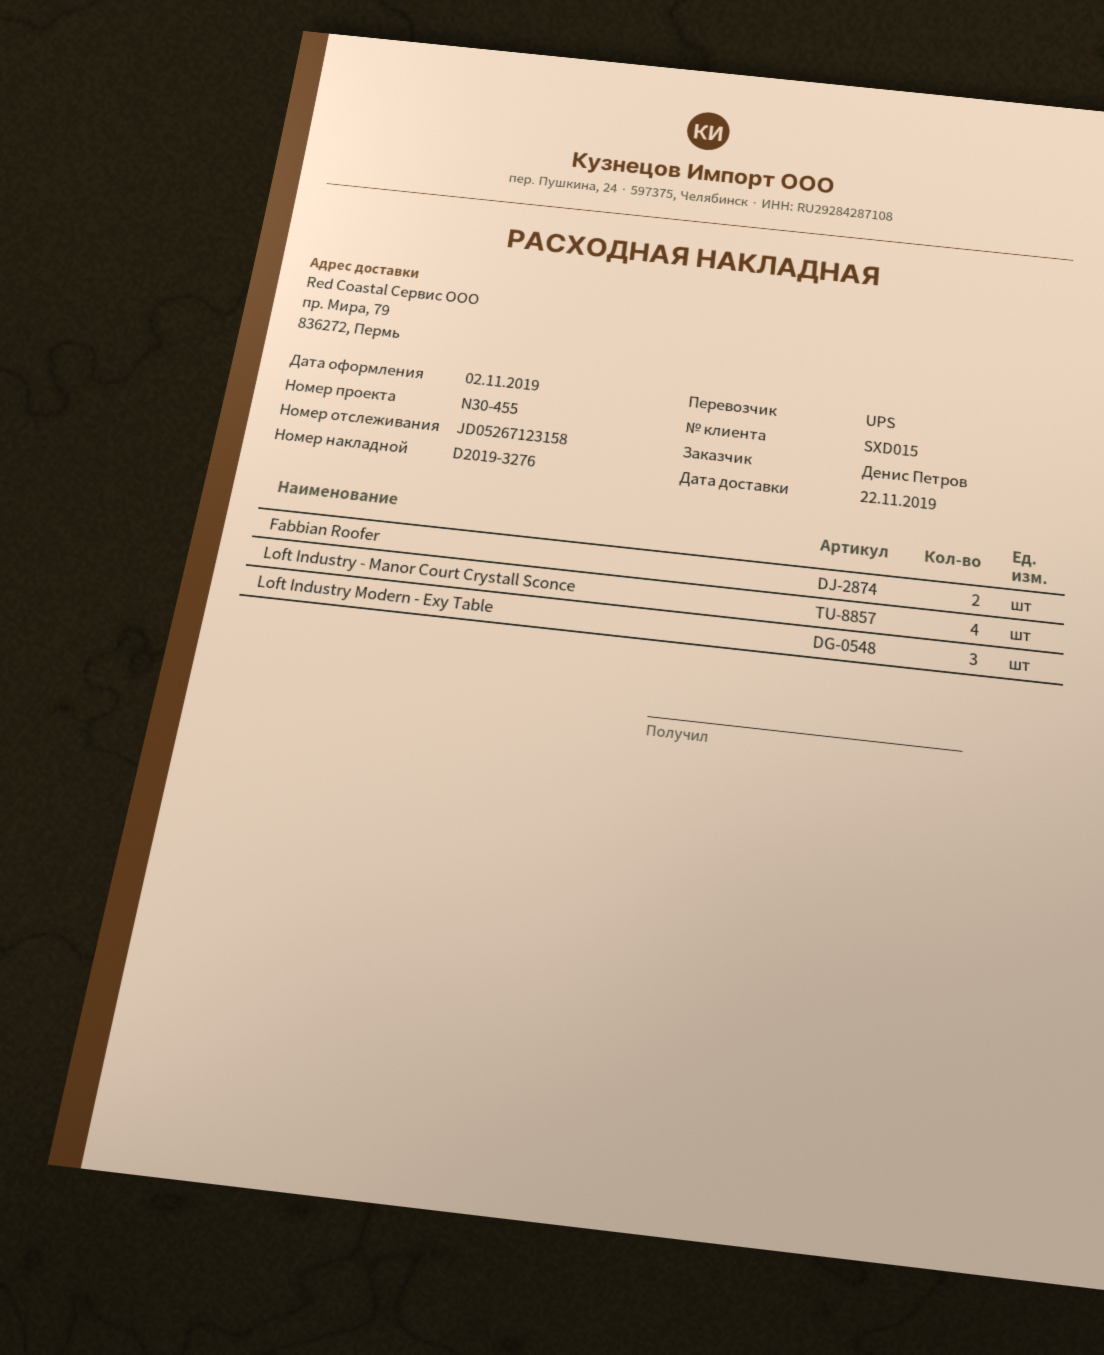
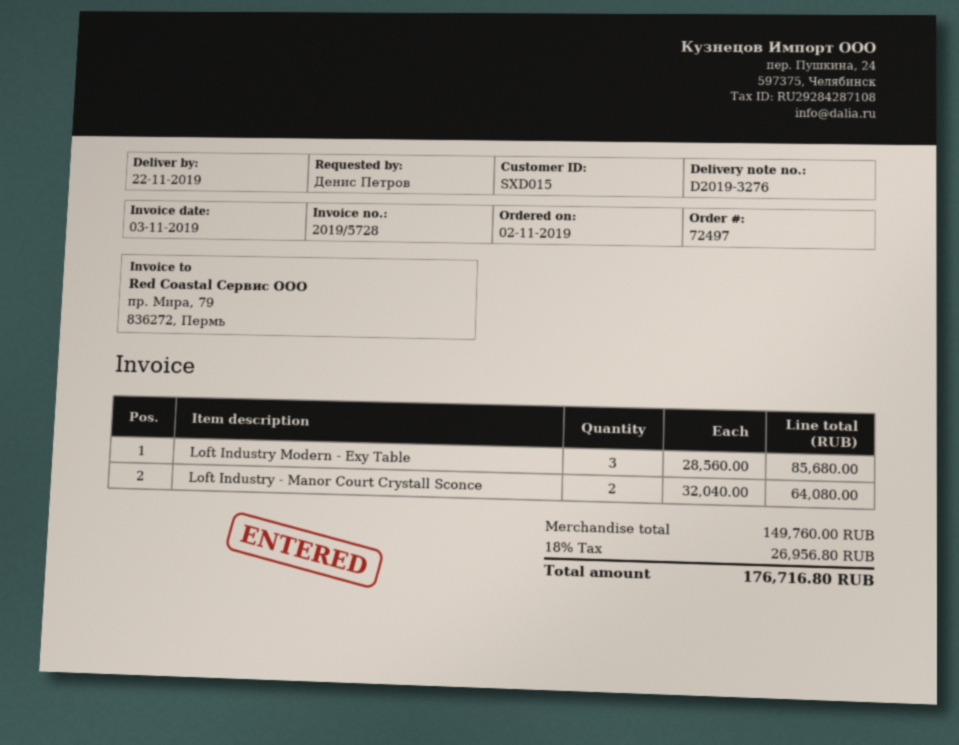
Fabbian Roofer: 2 -> none
Loft Industry - Manor Court Crystall Sconce: 4 -> 2

